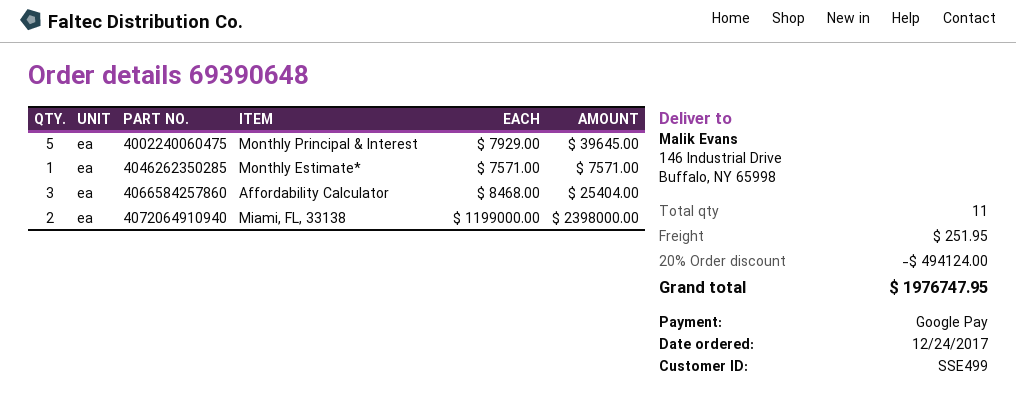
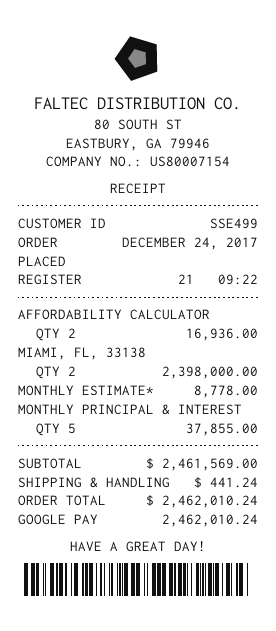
Monthly Principal & Interest: 5 for 39645.00 -> 5 for 37855.00
Monthly Estimate*: 1 for 7571.00 -> 1 for 8778.00
Affordability Calculator: 3 for 25404.00 -> 2 for 16936.00
discount: 20% = 494124.00 -> none
shipping: 251.95 -> 441.24
total: 1976747.95 -> 2462010.24

